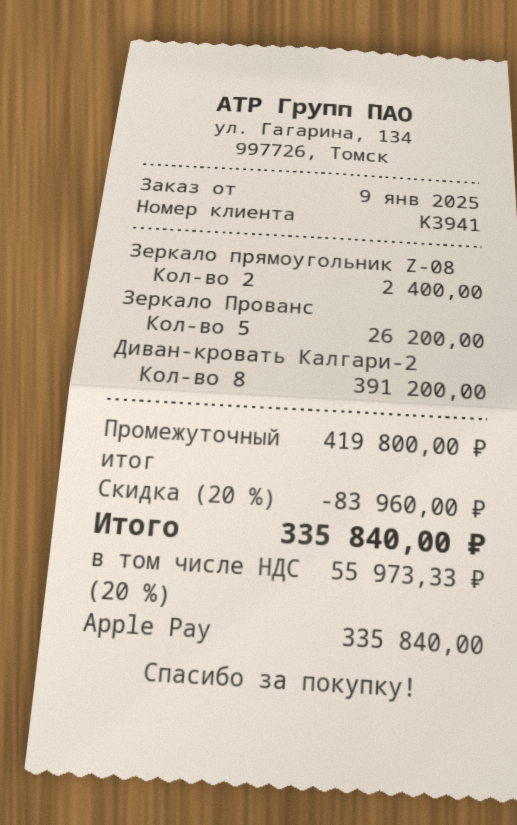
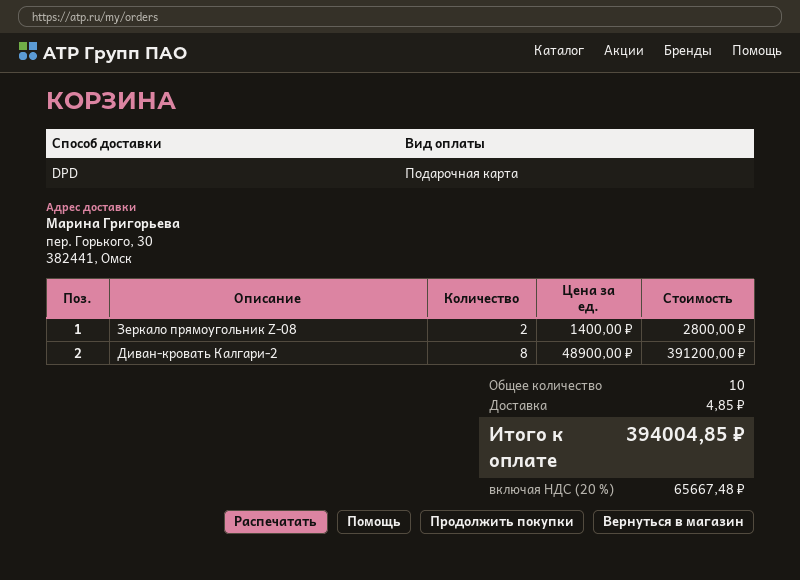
payment method: Apple Pay -> gift card
Зеркало прямоугольник Z-08: 2 for 2400.00 -> 2 for 2800.00
Зеркало Прованс: 5 for 26200.00 -> none
discount: 20% = 83960.00 -> none
shipping: none -> 4.85
tax: 20% = 55973.33 -> 20% = 65667.48
total: 335840.00 -> 394004.85

